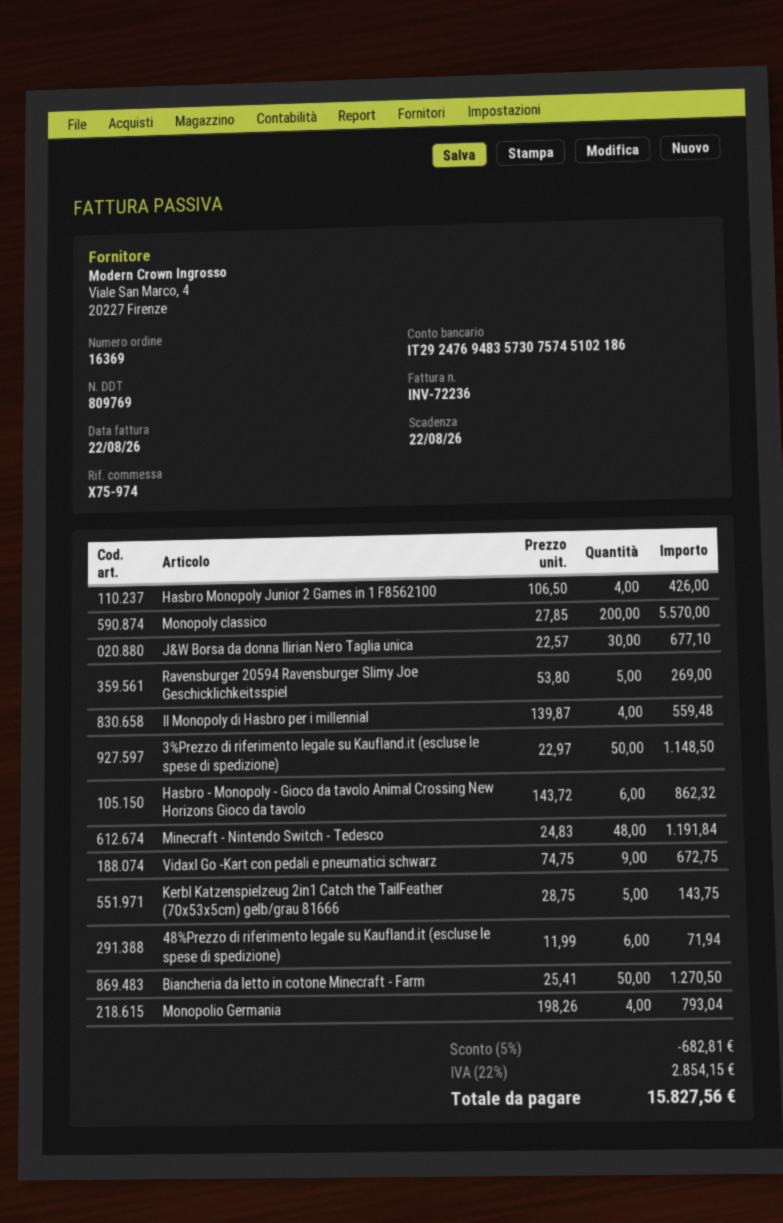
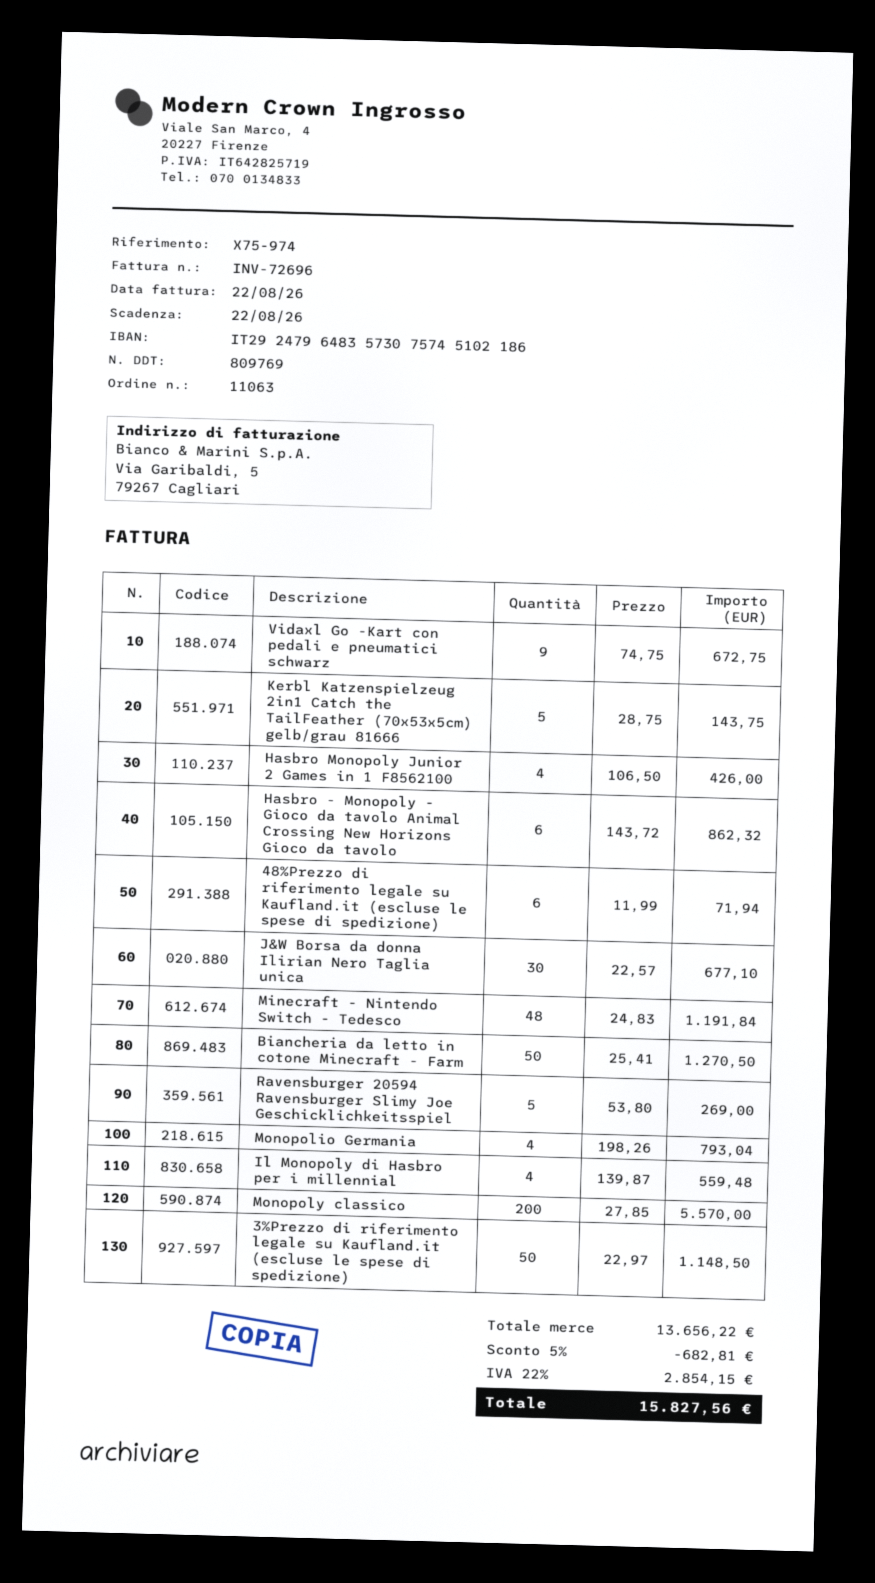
order number: 16369 -> 11063
invoice number: INV-72236 -> INV-72696
bank account: IT2924769483573075745102186 -> IT2924796483573075745102186

